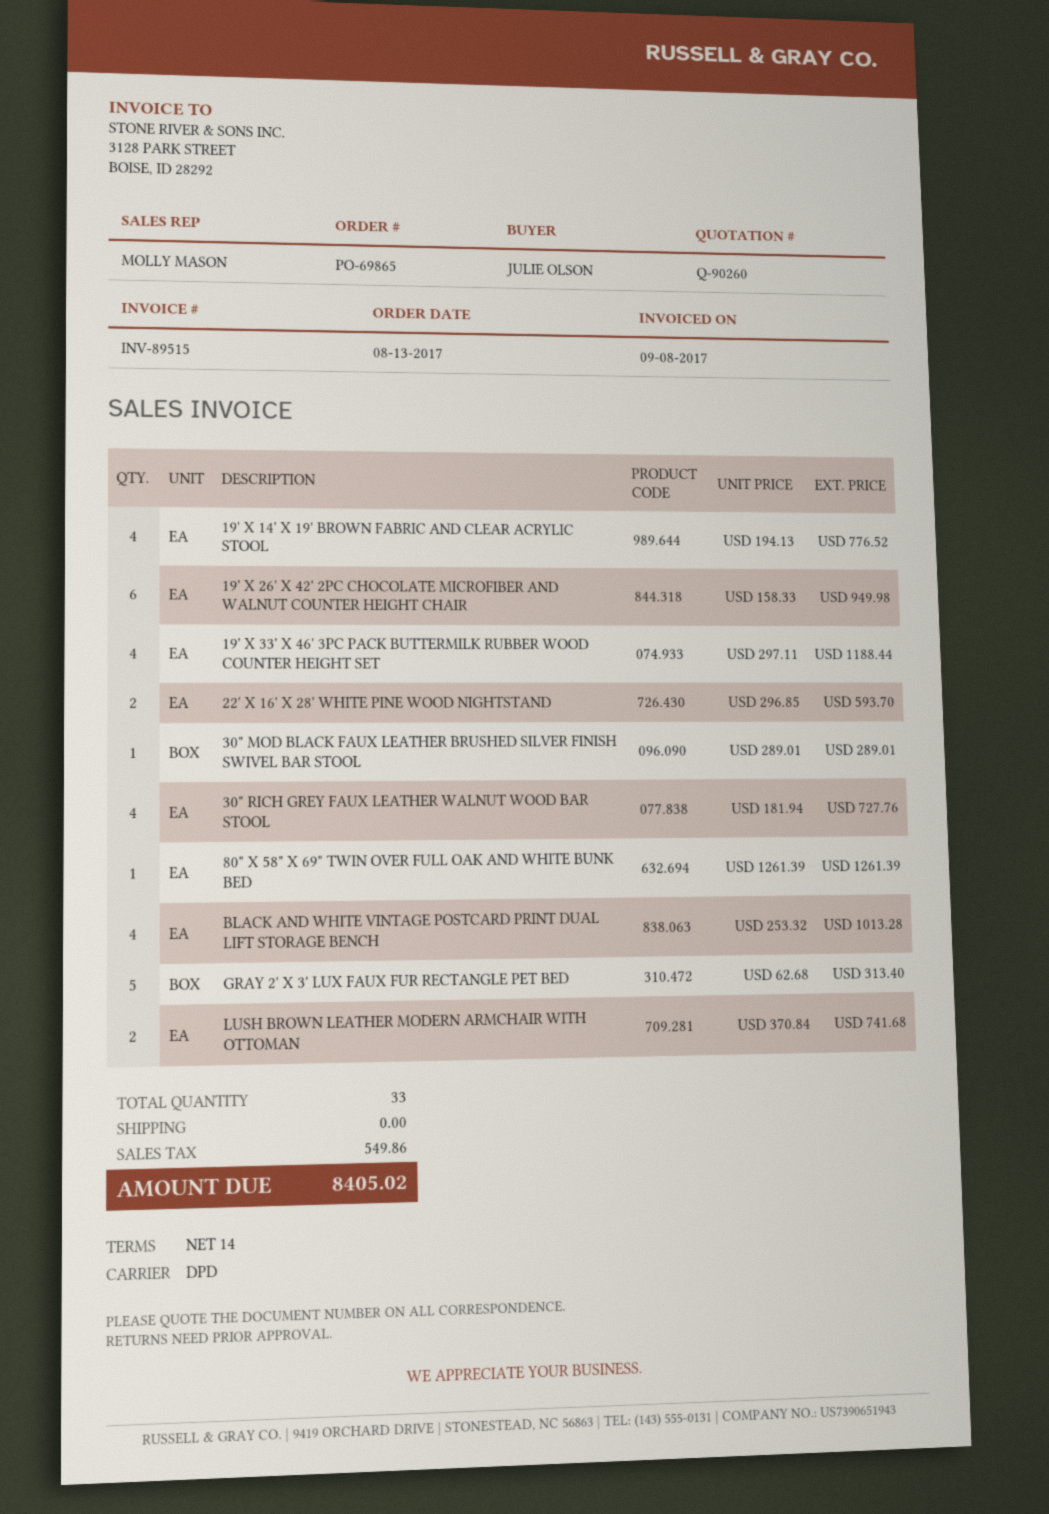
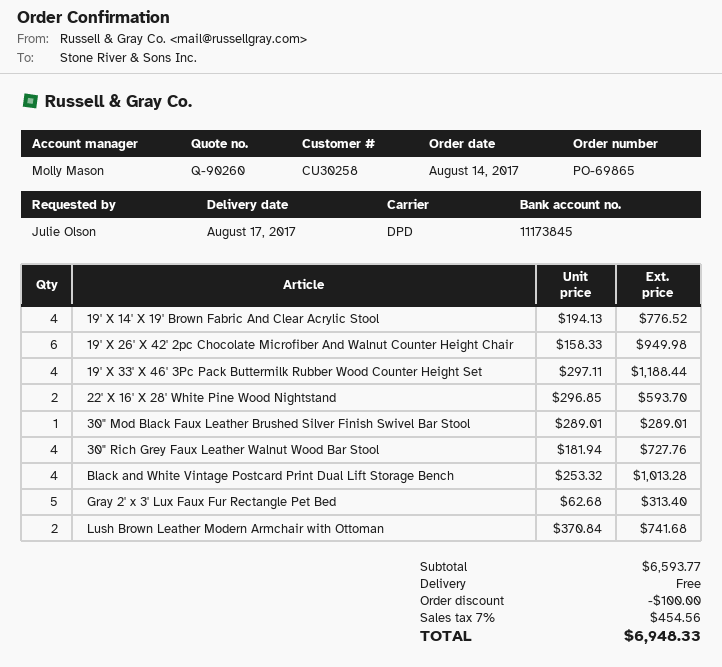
order date: 2017-08-13 -> 2017-08-14
80" X 58" X 69" TWIN OVER FULL OAK AND WHITE BUNK BED: 1 x 1261.39 = 1261.39 -> none
discount: none -> 100.00
tax: 549.86 -> 454.56
total: 8405.02 -> 6948.33

